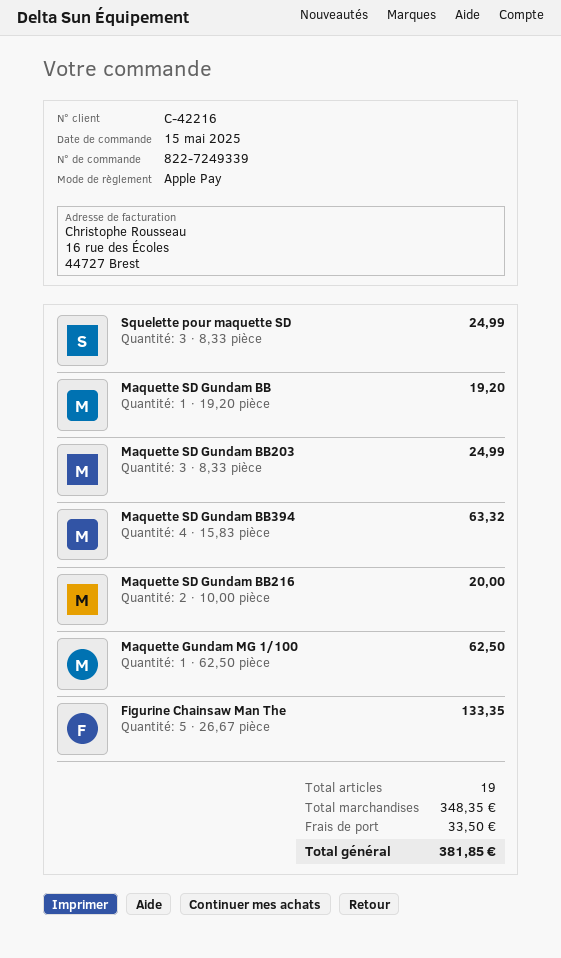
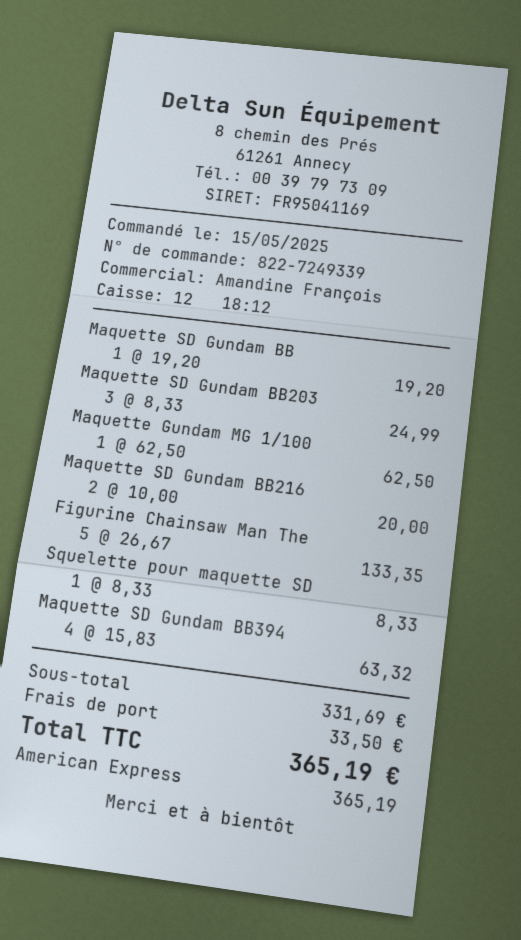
payment method: Apple Pay -> American Express
Squelette pour maquette SD: 3 x 8.33 = 24.99 -> 1 x 8.33 = 8.33
subtotal: 348.35 -> 331.69
total: 381.85 -> 365.19

